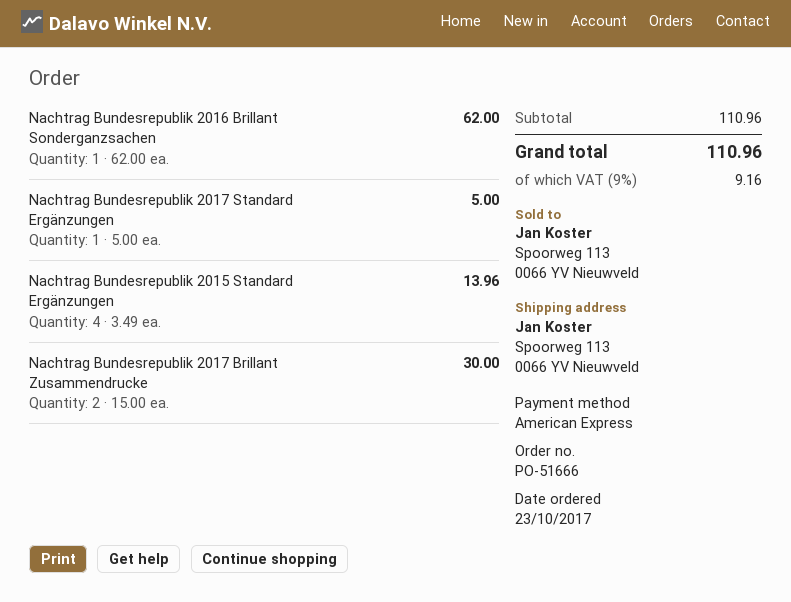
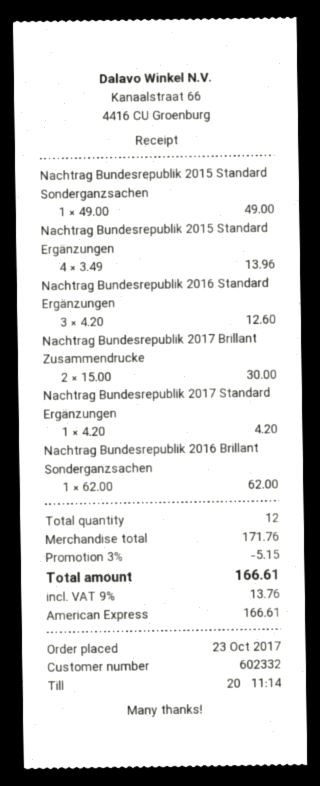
Nachtrag Bundesrepublik 2017 Standard Ergänzungen: 1 x 5.00 = 5.00 -> 1 x 4.20 = 4.20
Nachtrag Bundesrepublik 2015 Standard Sonderganzsachen: none -> 1 x 49.00 = 49.00
Nachtrag Bundesrepublik 2016 Standard Ergänzungen: none -> 3 x 4.20 = 12.60
subtotal: 110.96 -> 171.76
discount: none -> 3% = 5.15
tax: 9% = 9.16 -> 9% = 13.76
total: 110.96 -> 166.61

